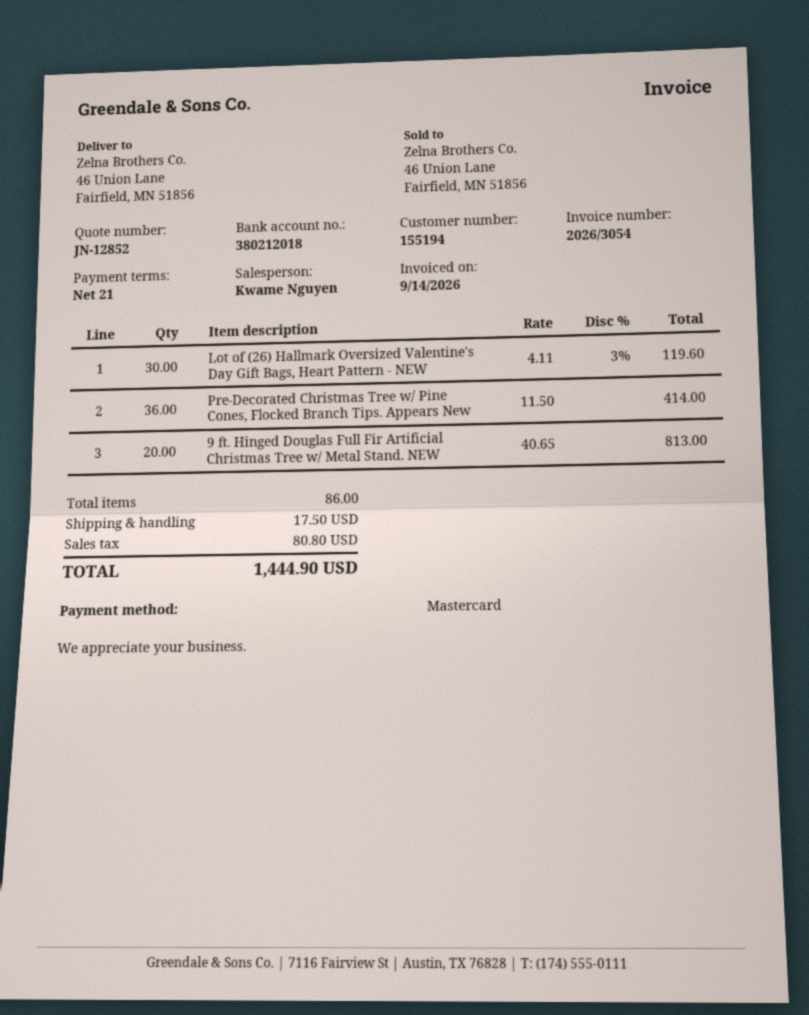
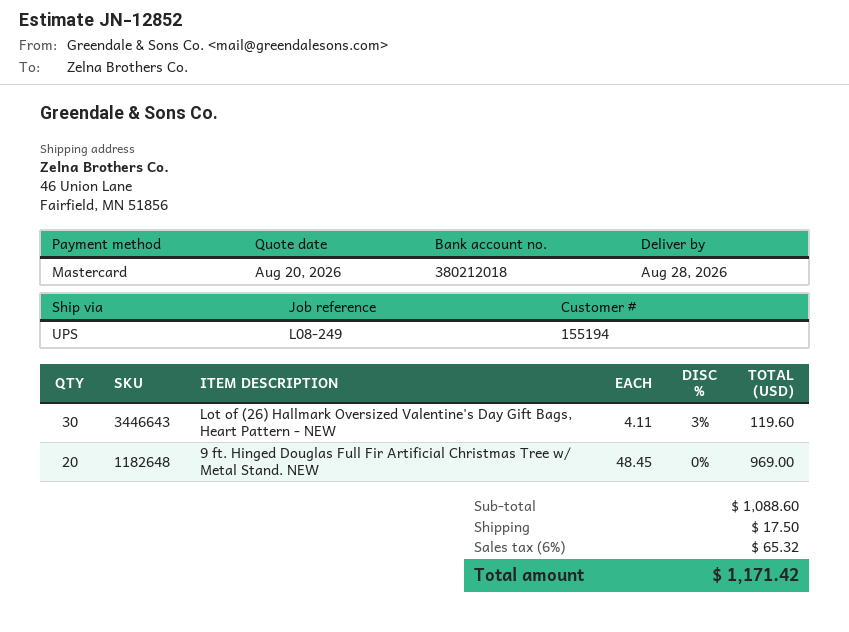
Pre-Decorated Christmas Tree w/ Pine Cones, Flocked Branch Tips. Appears New: 36 x 11.50 = 414.00 -> none
9 ft. Hinged Douglas Full Fir Artificial Christmas Tree w/ Metal Stand. NEW: 20 x 40.65 = 813.00 -> 20 x 48.45 = 969.00
tax: 80.80 -> 65.32
total: 1444.90 -> 1171.42

